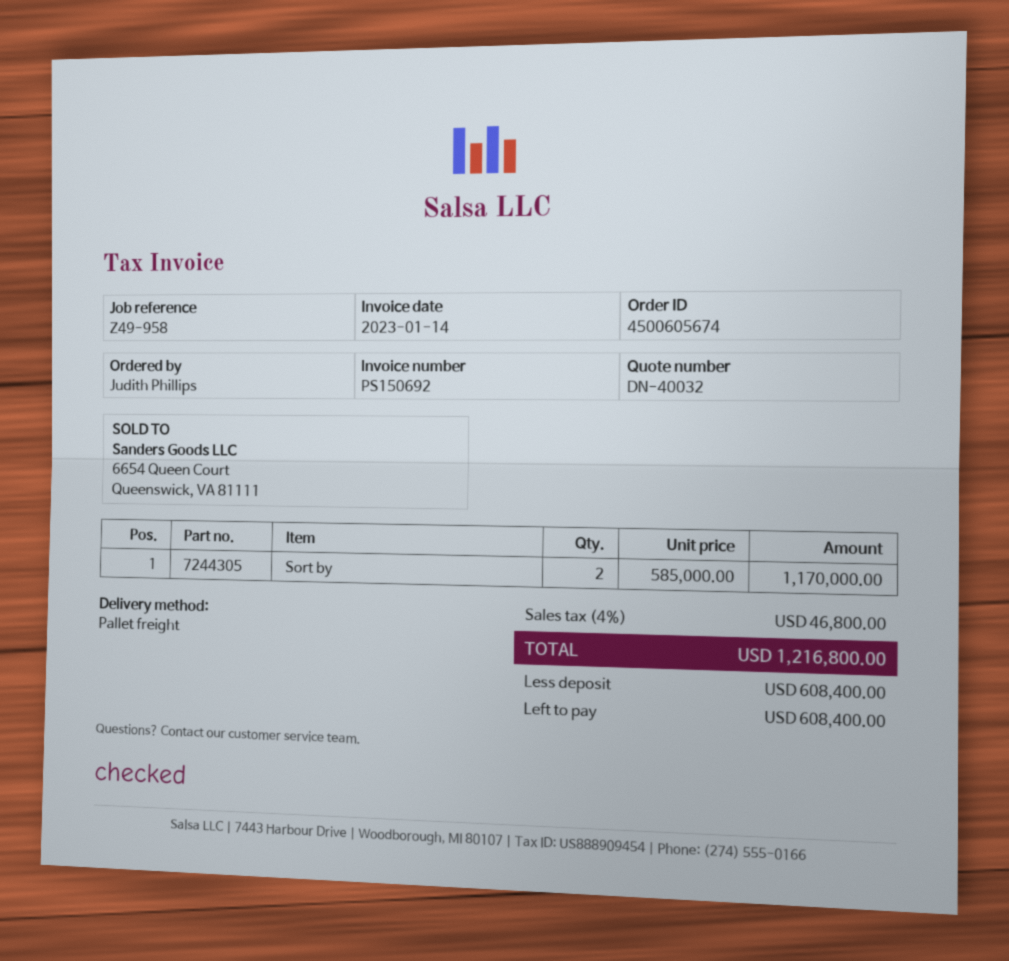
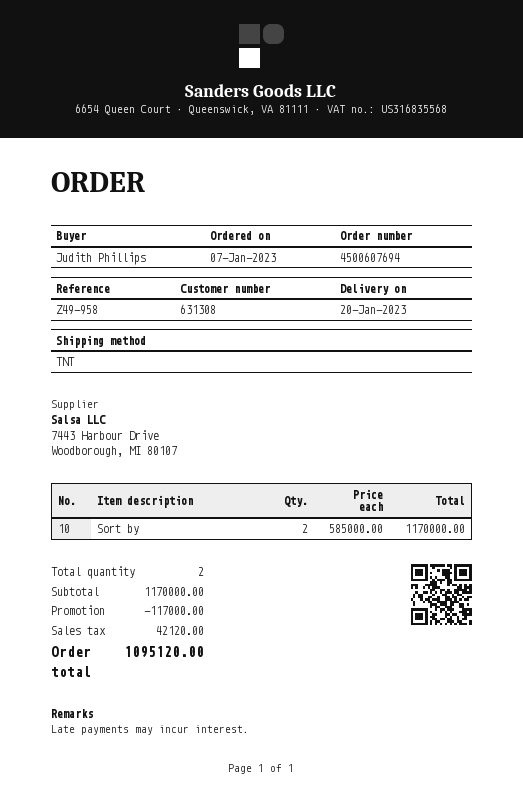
order number: 4500605674 -> 4500607694
shipping method: pallet freight -> TNT
discount: none -> 117000.00
tax: 46800.00 -> 42120.00
total: 1216800.00 -> 1095120.00

